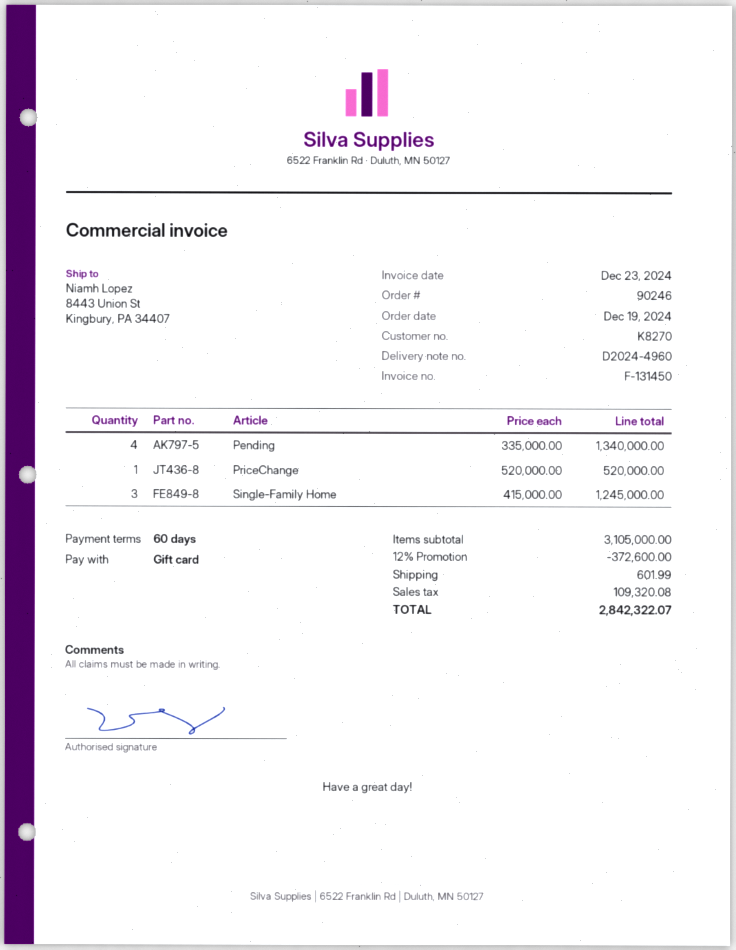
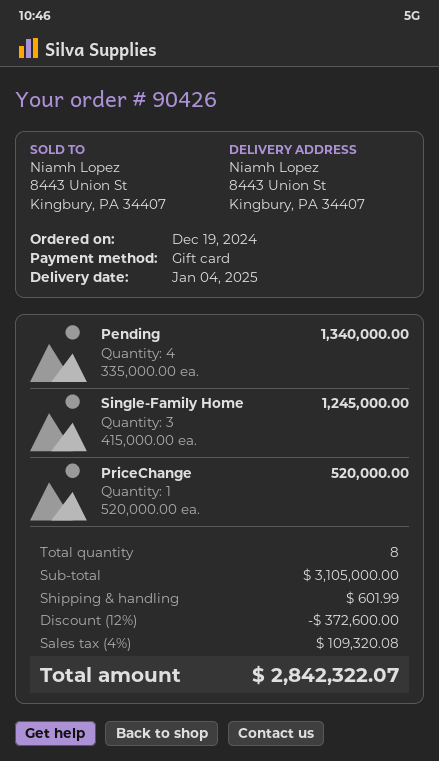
order number: 90246 -> 90426

